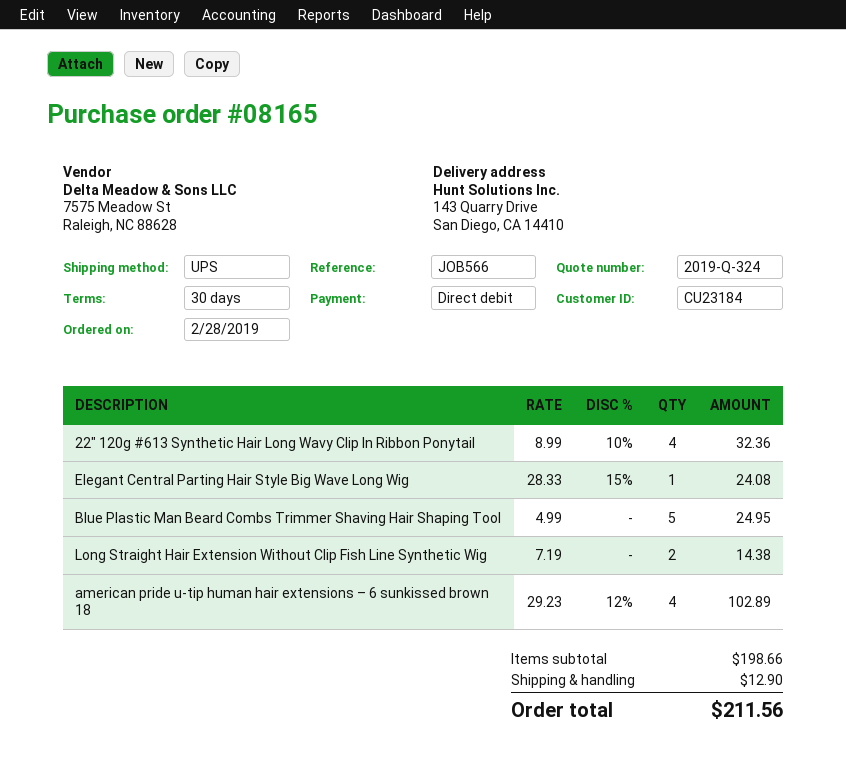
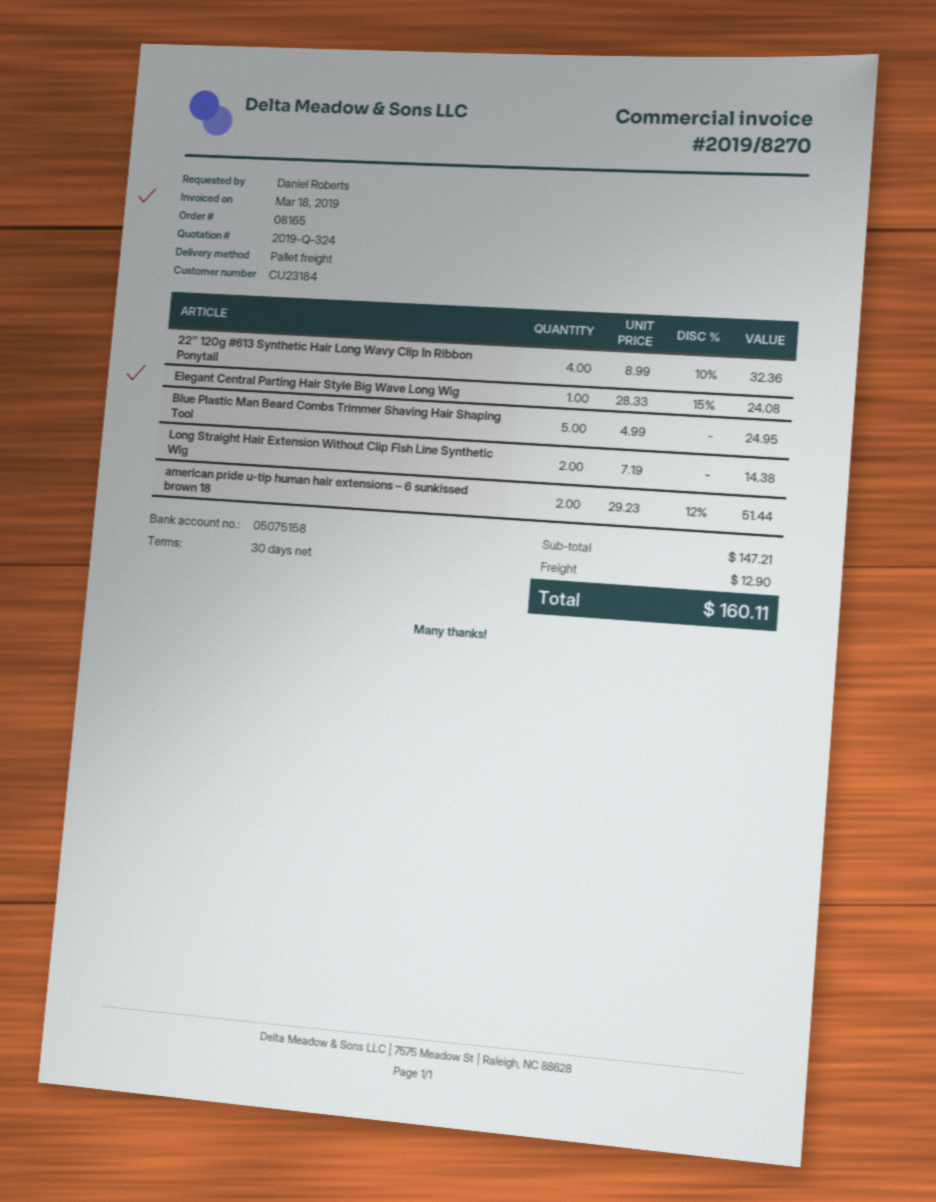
shipping method: UPS -> pallet freight
american pride u-tip human hair extensions – 6 sunkissed brown 18: 4 x 29.23 - 12% = 102.89 -> 2 x 29.23 - 12% = 51.44
subtotal: 198.66 -> 147.21
total: 211.56 -> 160.11

